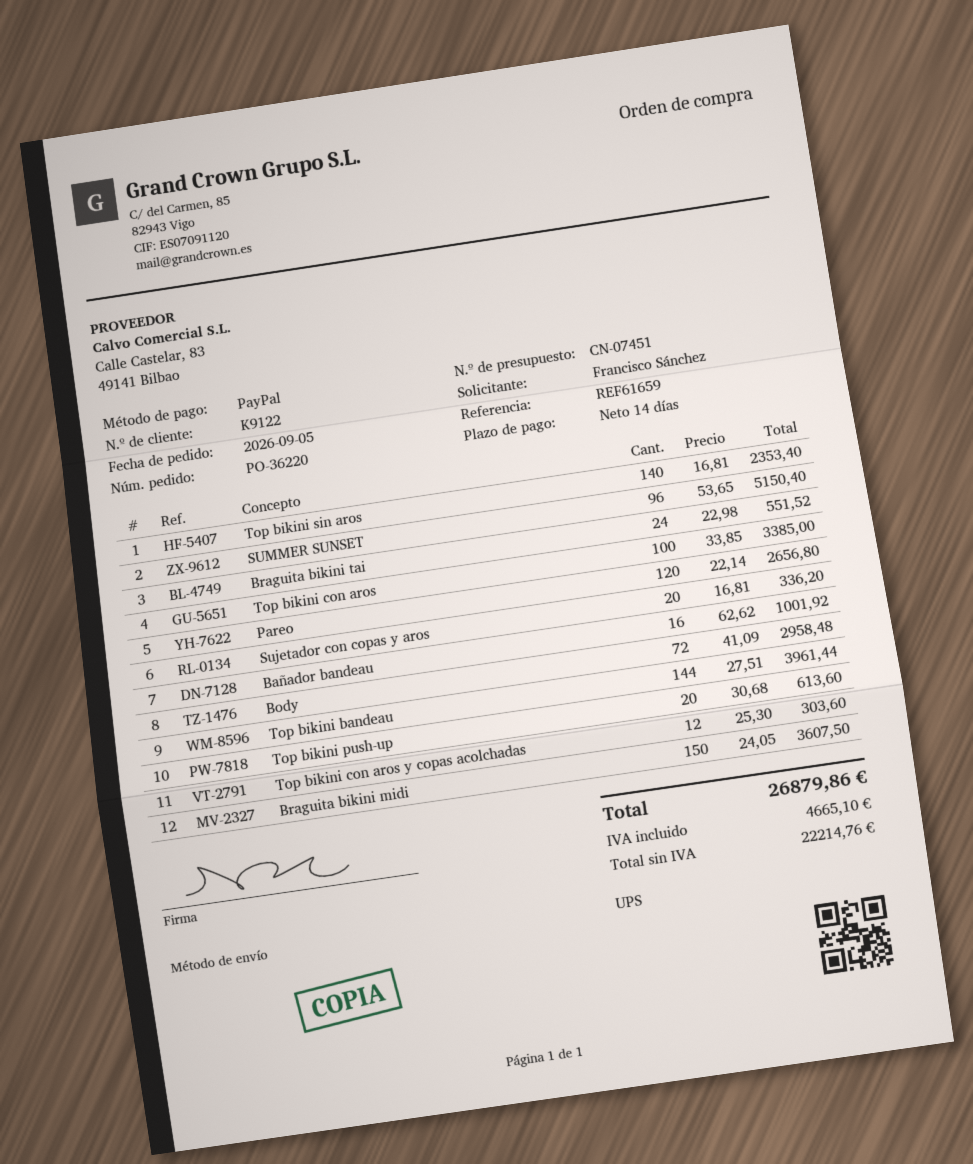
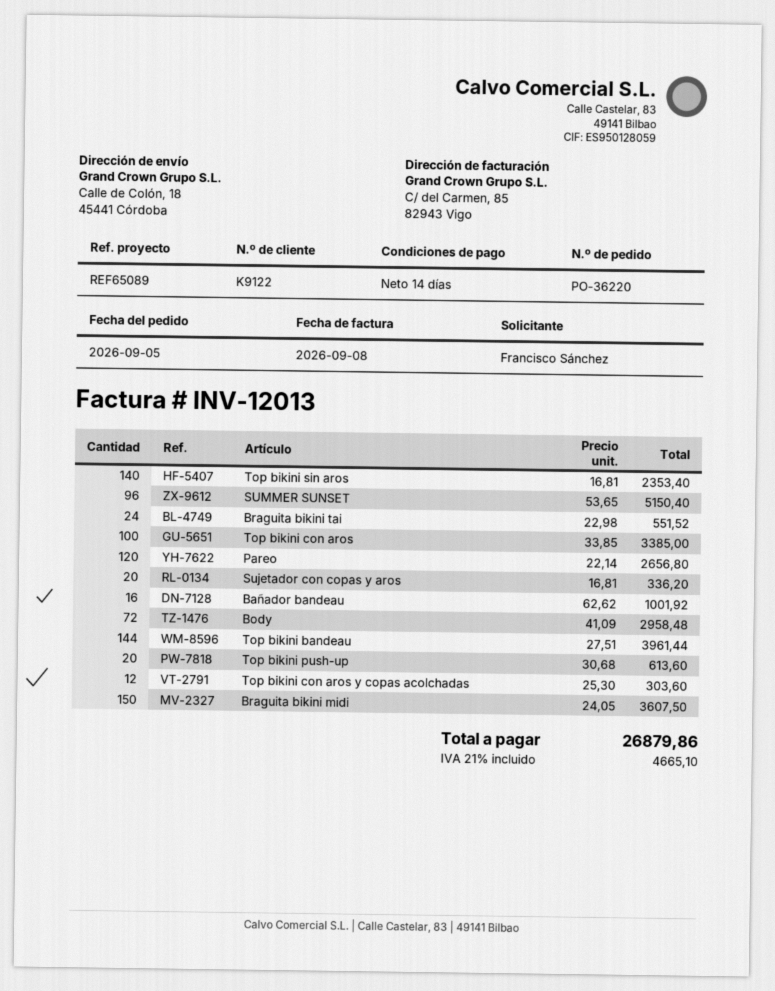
reference: REF61659 -> REF65089

